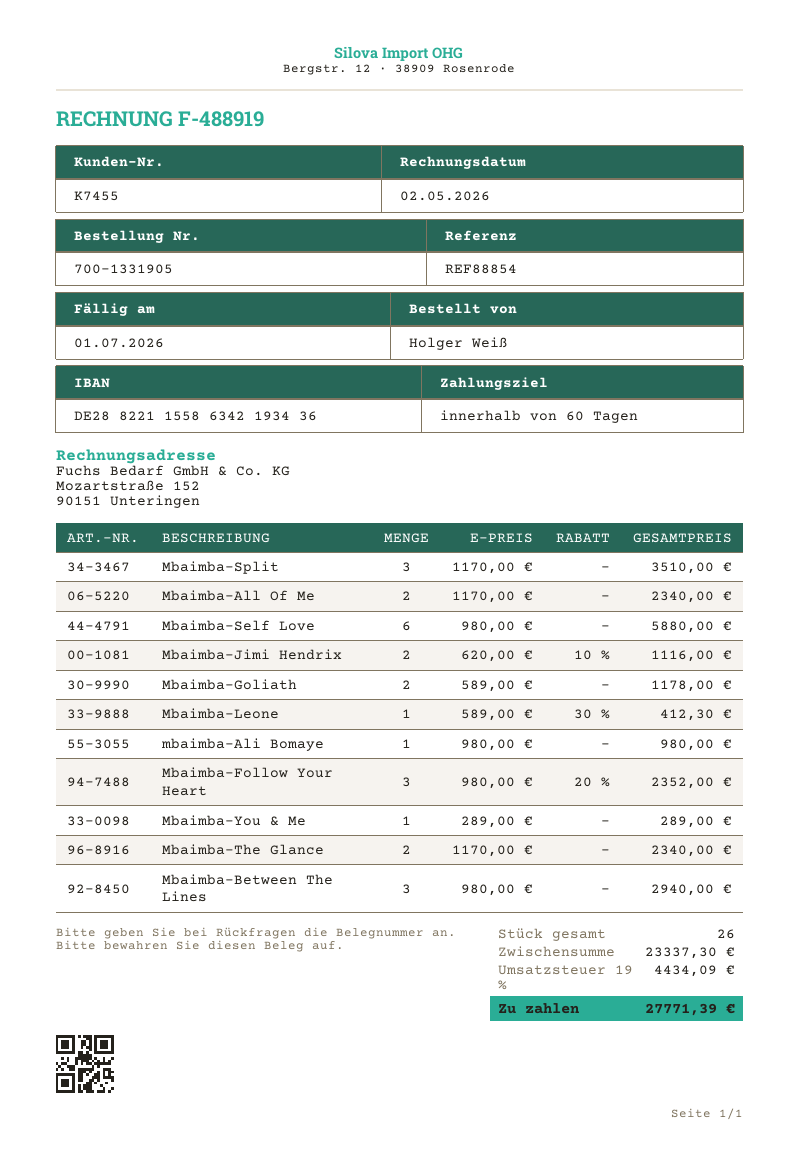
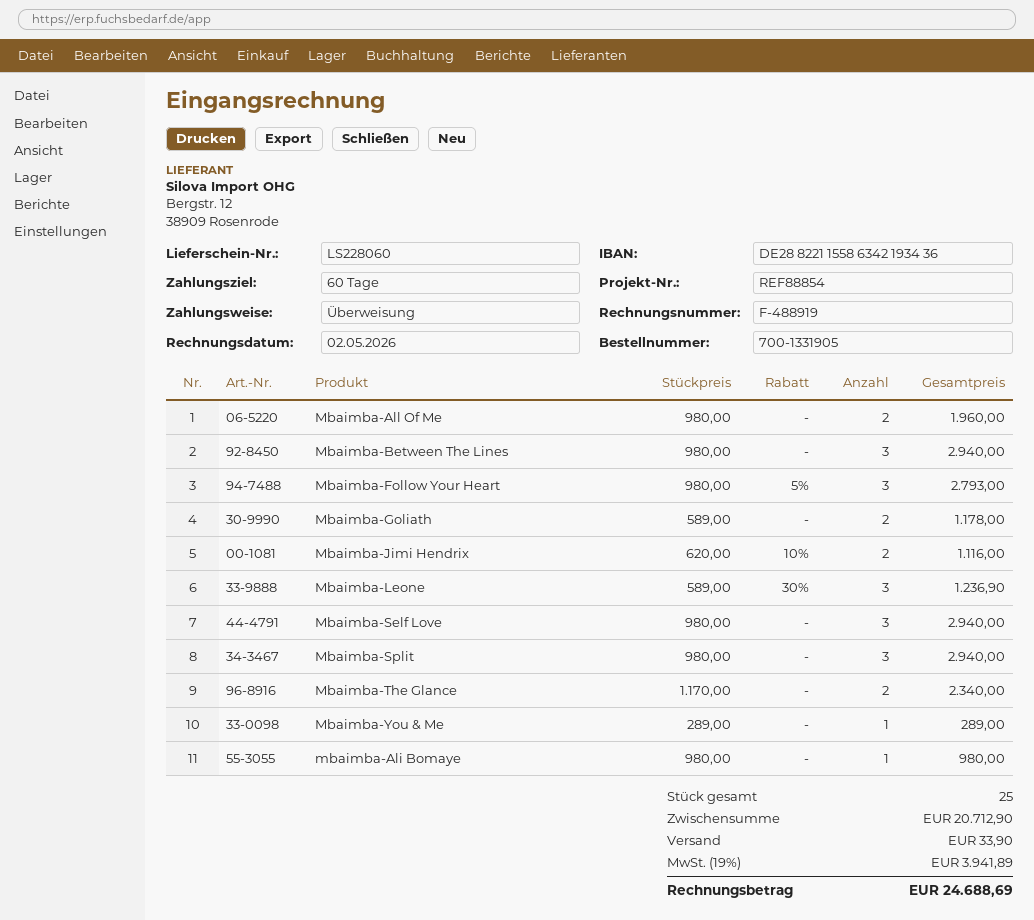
Mbaimba-Split: 3 x 1170.00 = 3510.00 -> 3 x 980.00 = 2940.00
Mbaimba-All Of Me: 2 x 1170.00 = 2340.00 -> 2 x 980.00 = 1960.00
Mbaimba-Self Love: 6 x 980.00 = 5880.00 -> 3 x 980.00 = 2940.00
Mbaimba-Leone: 1 x 589.00 - 30% = 412.30 -> 3 x 589.00 - 30% = 1236.90
Mbaimba-Follow Your Heart: 3 x 980.00 - 20% = 2352.00 -> 3 x 980.00 - 5% = 2793.00
total quantity: 26 -> 25
subtotal: 23337.30 -> 20712.90
shipping: none -> 33.90
tax: 19% = 4434.09 -> 19% = 3941.89
total: 27771.39 -> 24688.69

